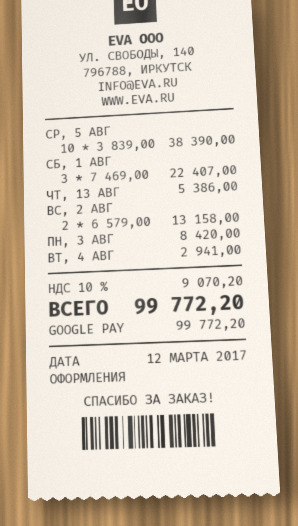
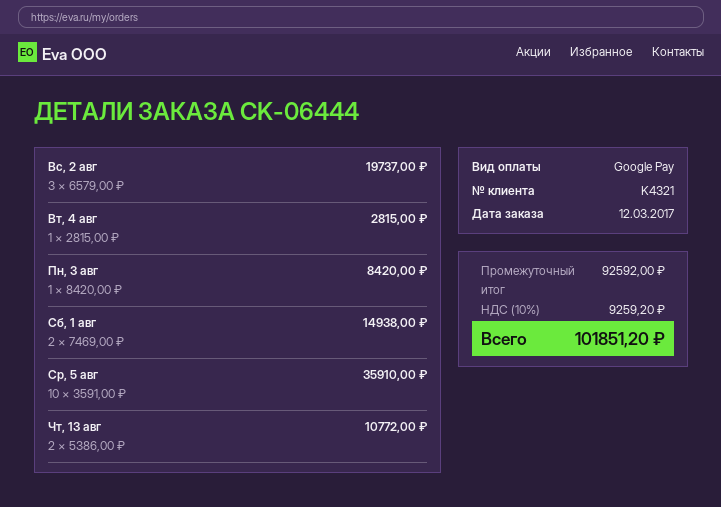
СР, 5 АВГ: 10 x 3839.00 = 38390.00 -> 10 x 3591.00 = 35910.00
СБ, 1 АВГ: 3 x 7469.00 = 22407.00 -> 2 x 7469.00 = 14938.00
ЧТ, 13 АВГ: 1 x 5386.00 = 5386.00 -> 2 x 5386.00 = 10772.00
ВС, 2 АВГ: 2 x 6579.00 = 13158.00 -> 3 x 6579.00 = 19737.00
ВТ, 4 АВГ: 1 x 2941.00 = 2941.00 -> 1 x 2815.00 = 2815.00
tax: 10% = 9070.20 -> 10% = 9259.20
total: 99772.20 -> 101851.20

